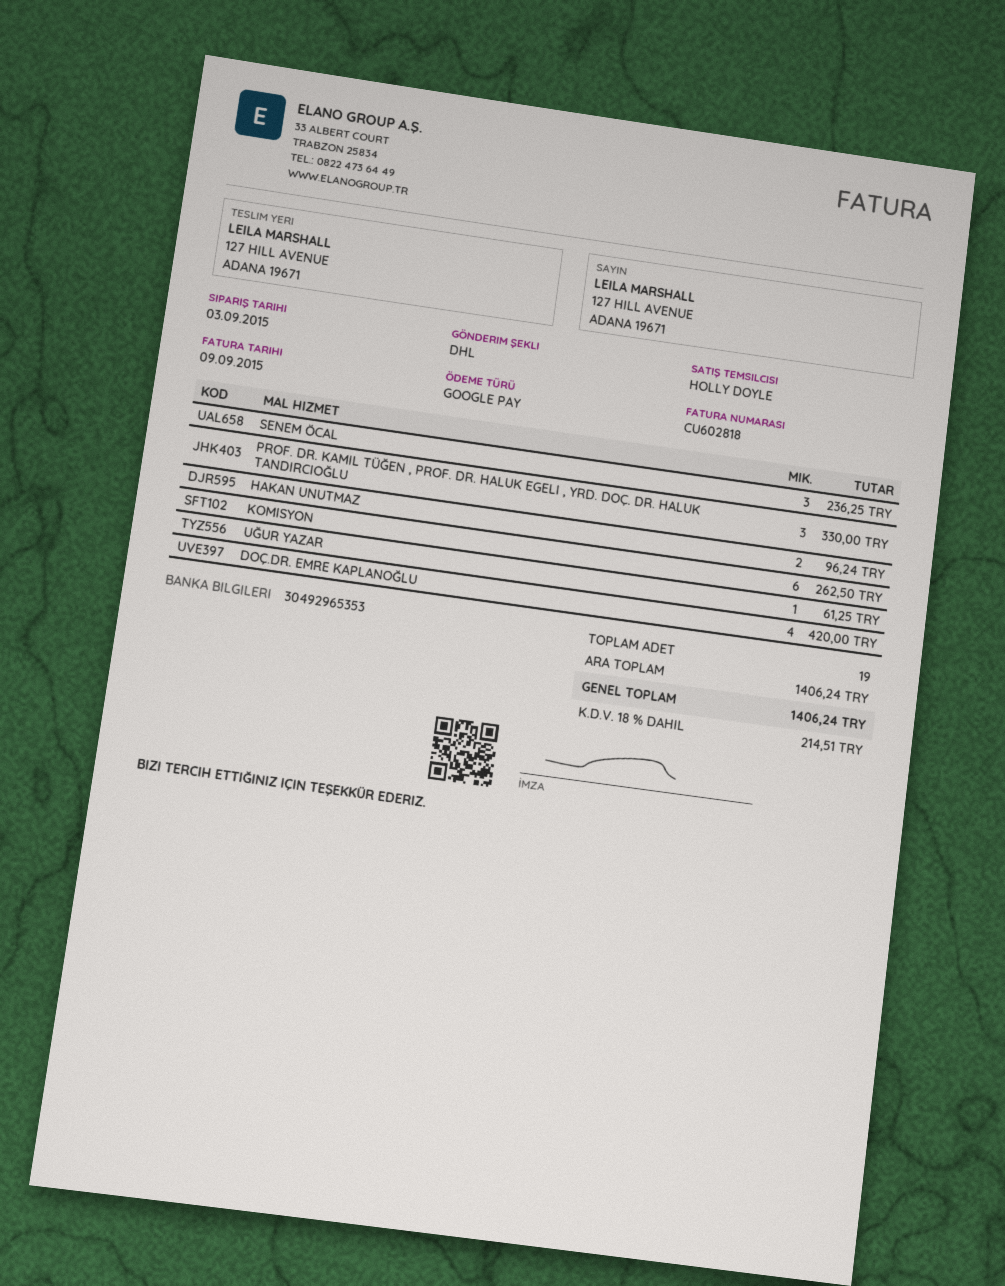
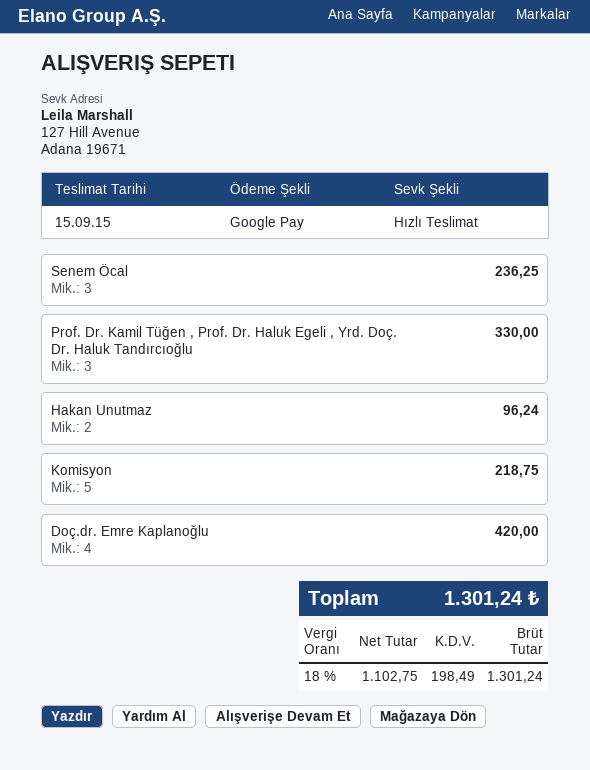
shipping method: DHL -> express
KOMISYON: 6 for 262.50 -> 5 for 218.75
UĞUR YAZAR: 1 for 61.25 -> none
tax: 18% = 214.51 -> 18% = 198.49
total: 1406.24 -> 1301.24

